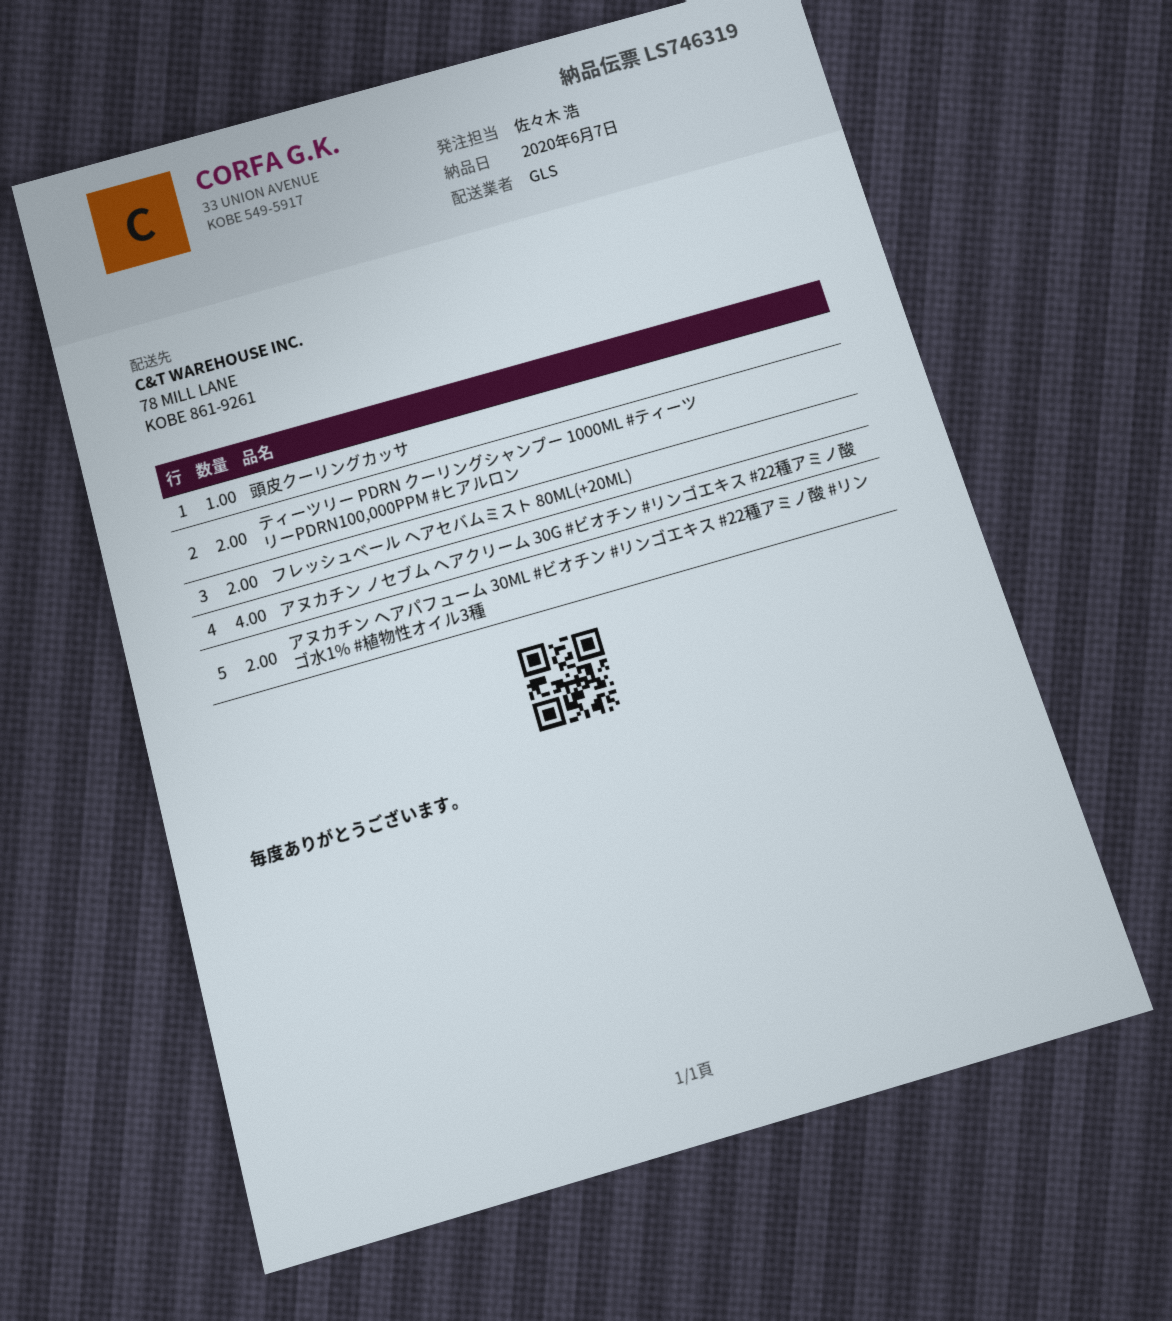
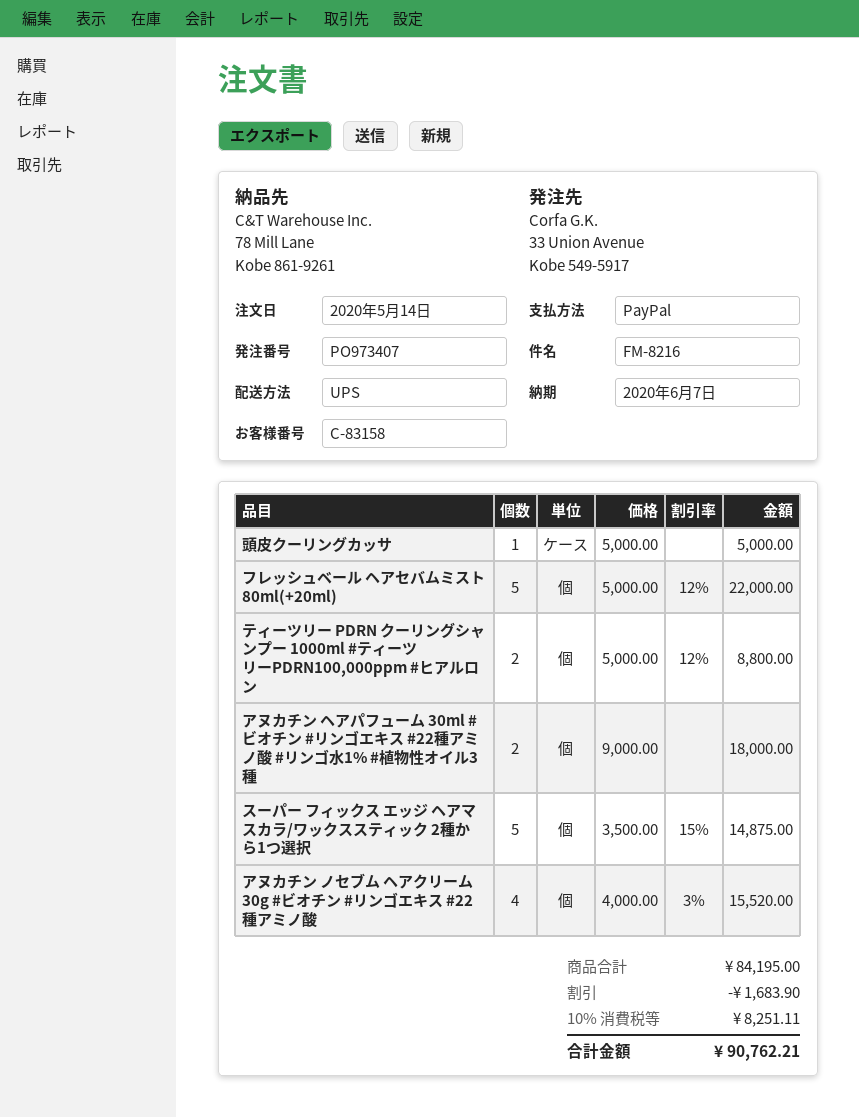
shipping method: GLS -> UPS
フレッシュベール ヘアセバムミスト 80ML(+20ML): 2 -> 5
スーパー フィックス エッジ ヘアマスカラ/ワックススティック 2種から1つ選択: none -> 5

